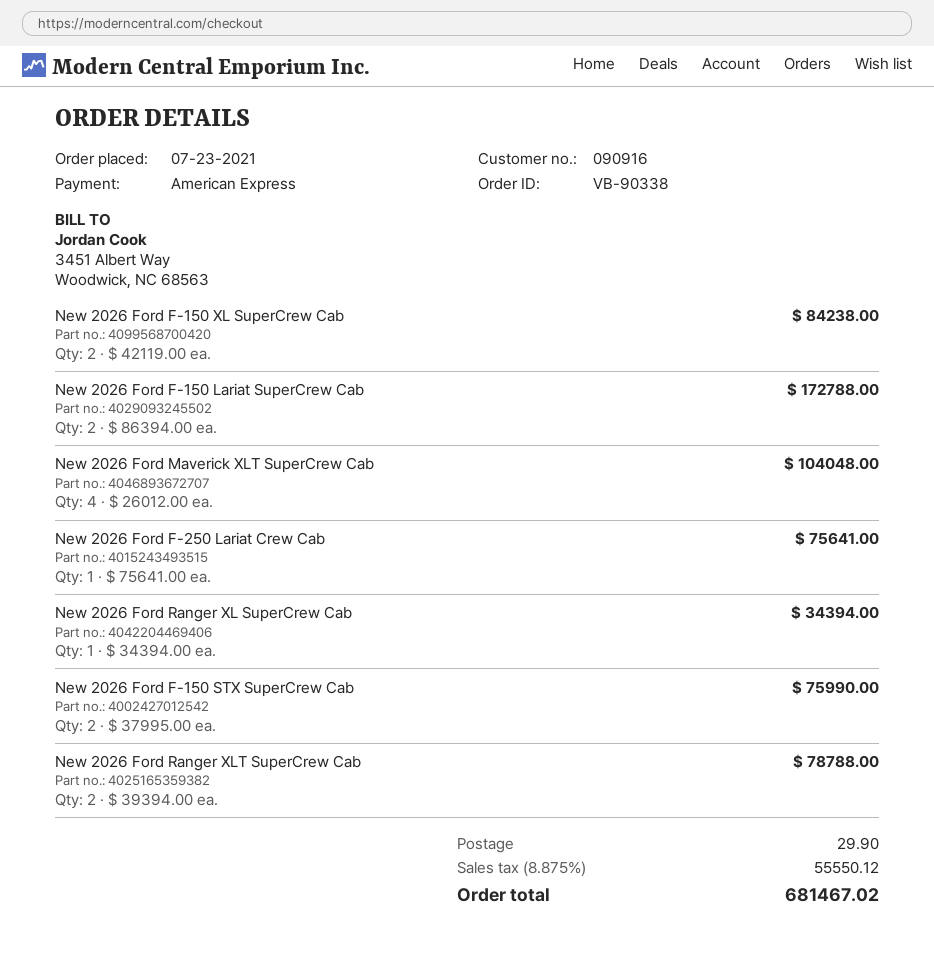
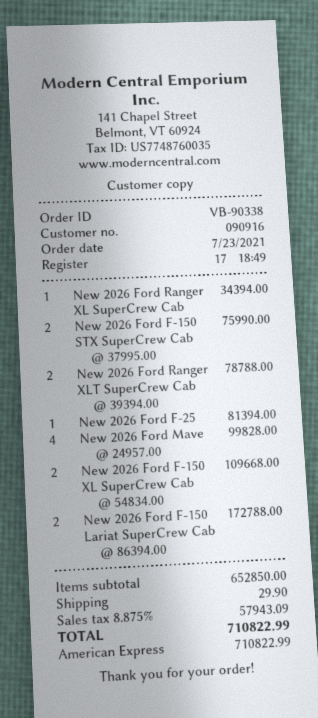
New 2026 Ford F-150 XL SuperCrew Cab: 2 x 42119.00 = 84238.00 -> 2 x 54834.00 = 109668.00
New 2026 Ford Maverick XLT SuperCrew Cab: 4 x 26012.00 = 104048.00 -> 4 x 24957.00 = 99828.00
New 2026 Ford F-250 Lariat Crew Cab: 1 x 75641.00 = 75641.00 -> 1 x 81394.00 = 81394.00
tax: 8.875% = 55550.12 -> 8.875% = 57943.09
total: 681467.02 -> 710822.99

